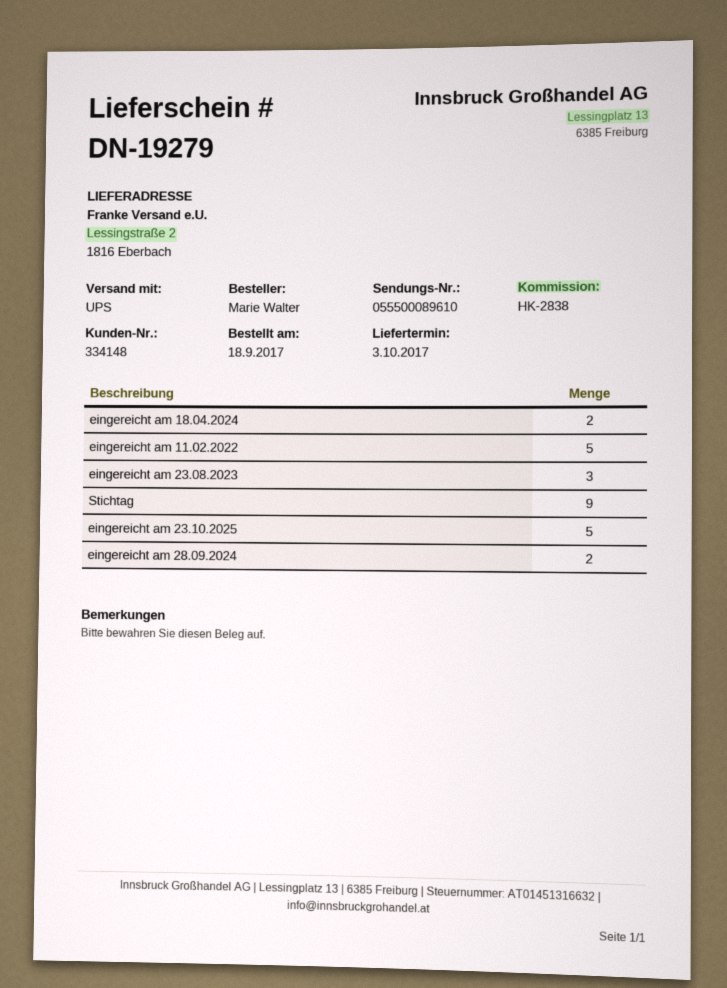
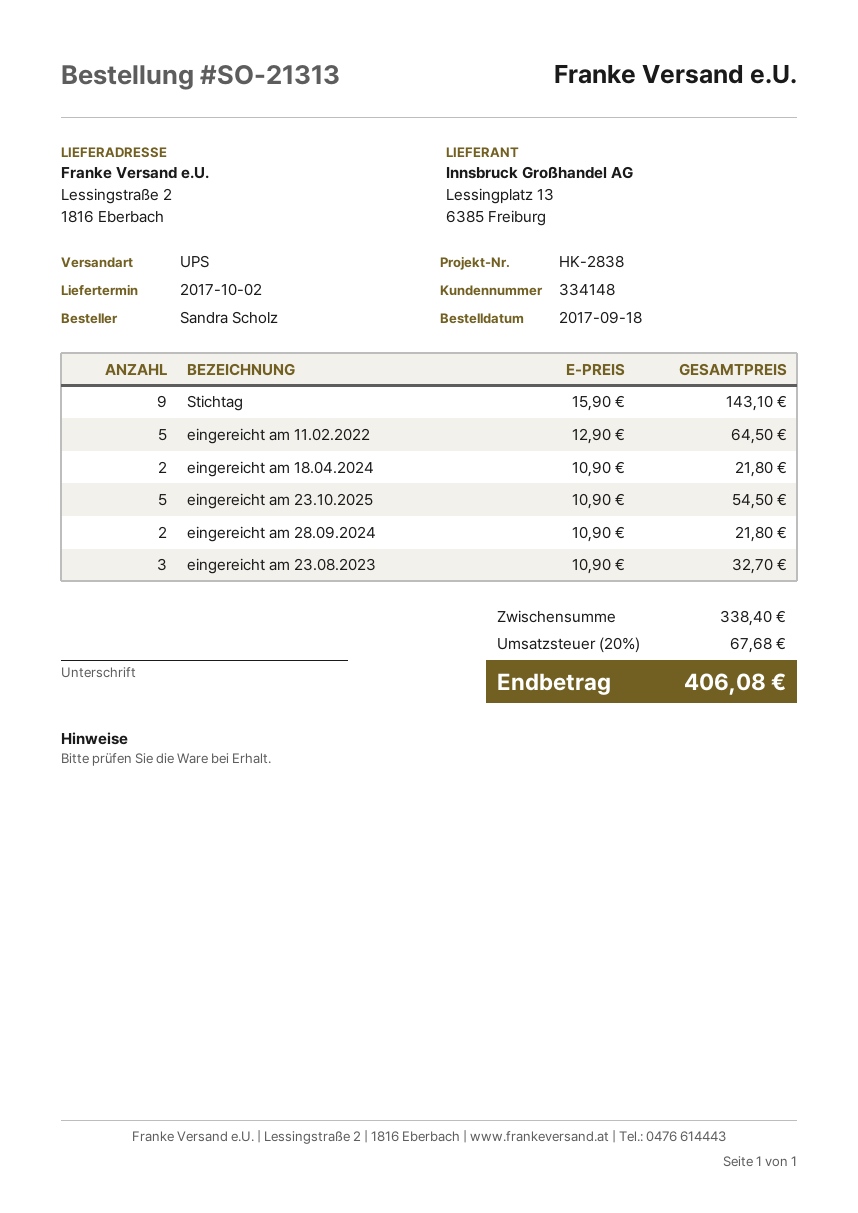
delivery date: 2017-10-03 -> 2017-10-02
ordered by: Marie Walter -> Sandra Scholz

